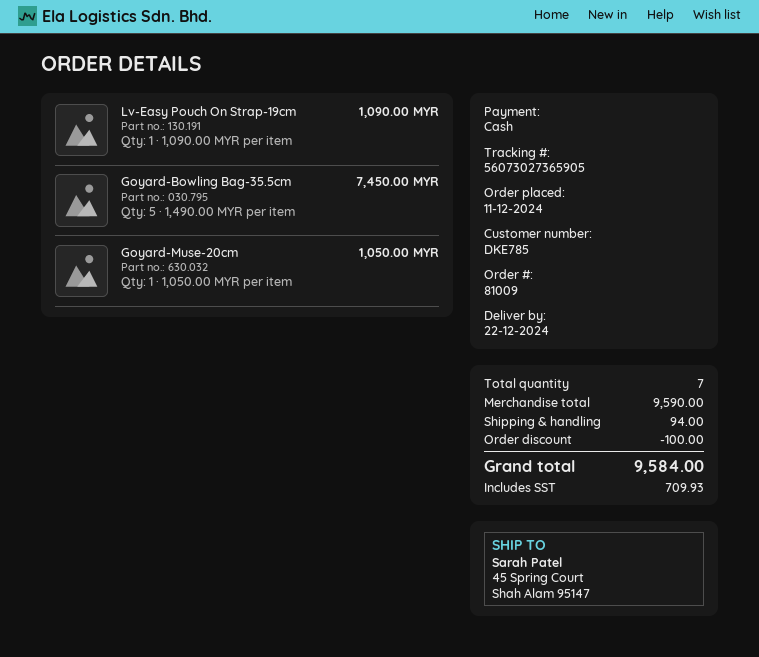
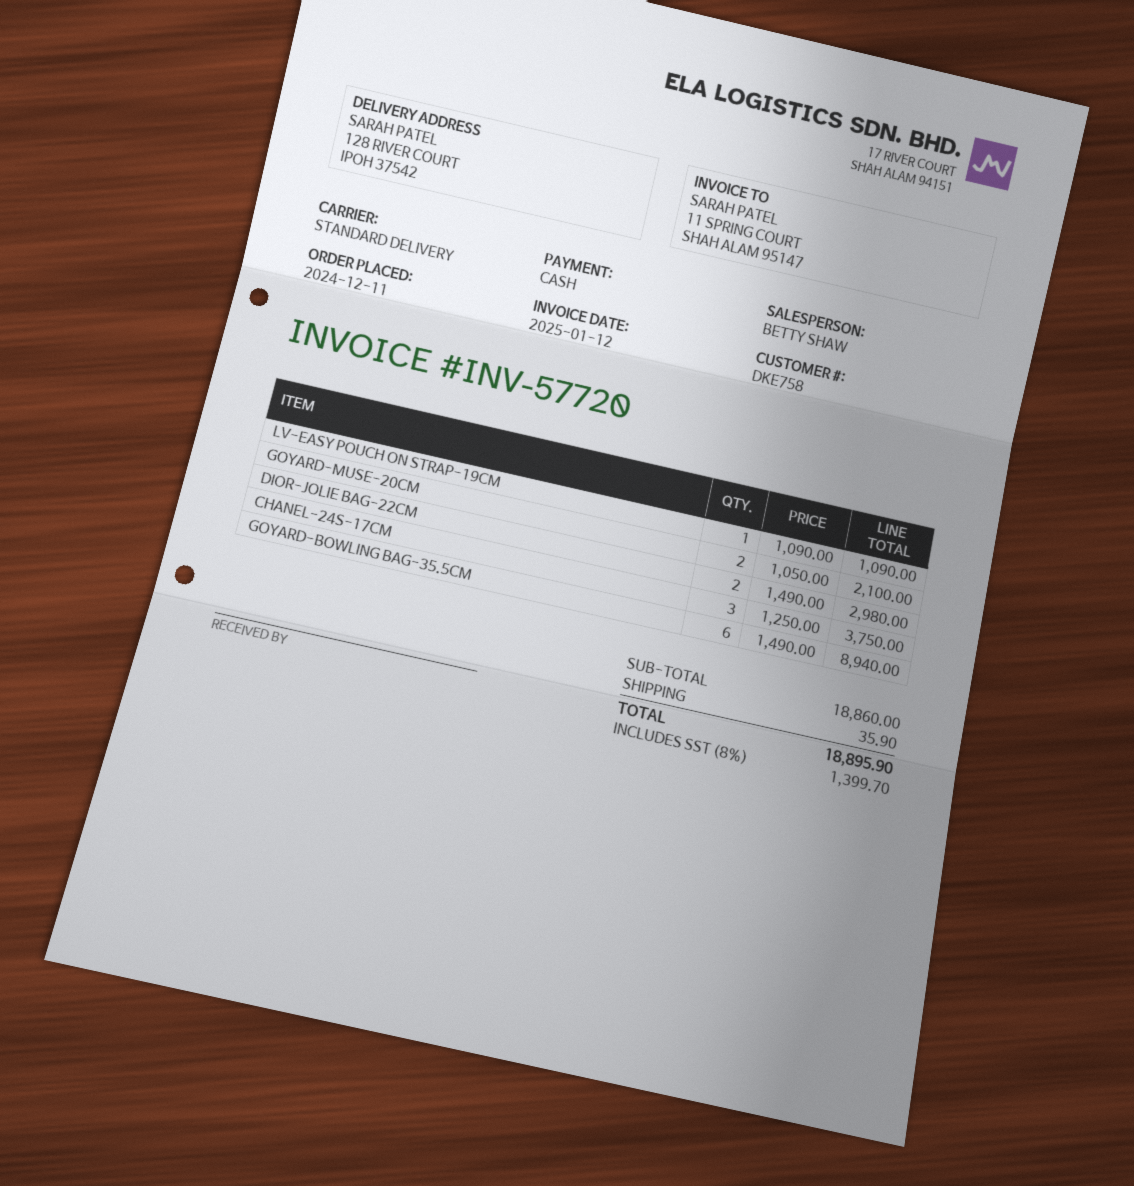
customer number: DKE785 -> DKE758
ship to: 45 Spring Court, Shah Alam 95147 -> 128 RIVER COURT, IPOH 37542
Goyard-Bowling Bag-35.5cm: 5 x 1490.00 = 7450.00 -> 6 x 1490.00 = 8940.00
Goyard-Muse-20cm: 1 x 1050.00 = 1050.00 -> 2 x 1050.00 = 2100.00
DIOR-JOLIE BAG-22CM: none -> 2 x 1490.00 = 2980.00
CHANEL-24S-17CM: none -> 3 x 1250.00 = 3750.00
subtotal: 9590.00 -> 18860.00
discount: 100.00 -> none
shipping: 94.00 -> 35.90
tax: 709.93 -> 1399.70
total: 9584.00 -> 18895.90

